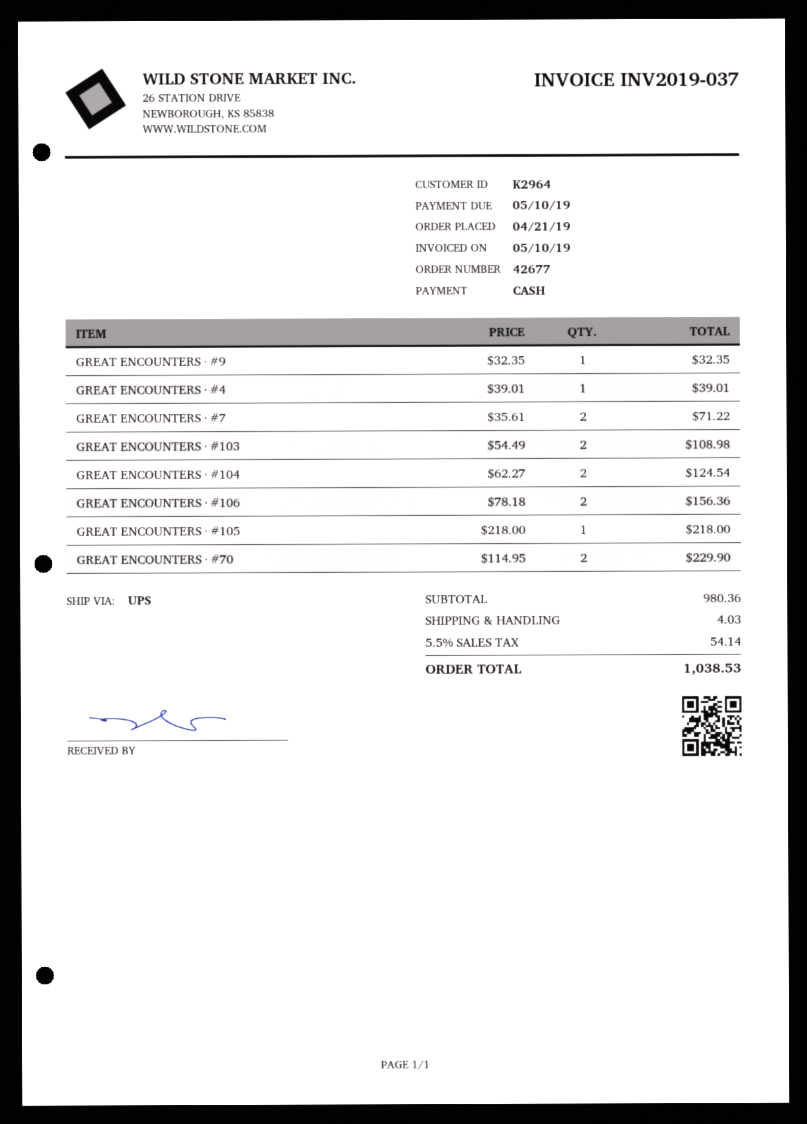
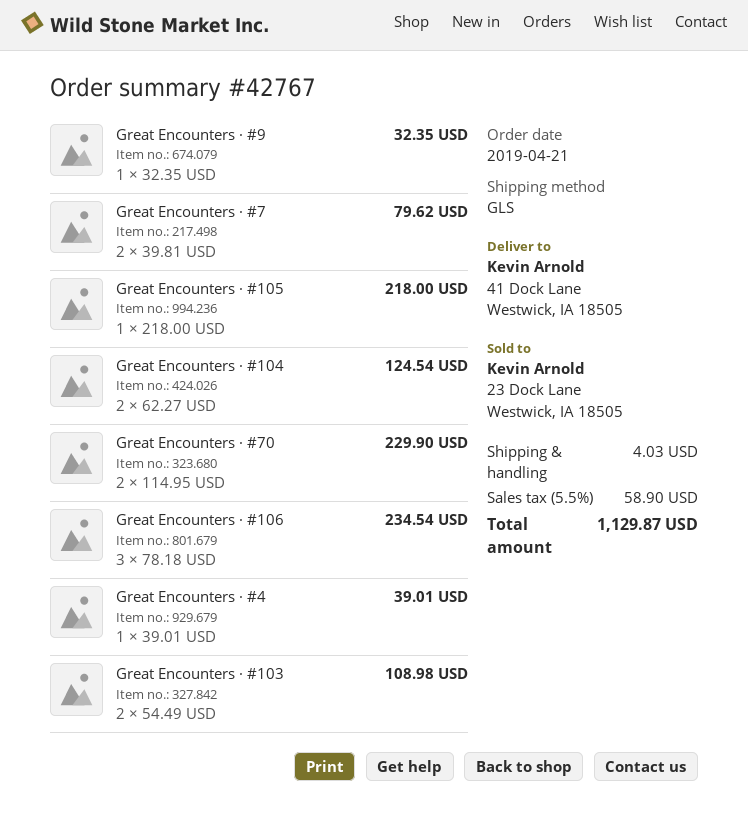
order number: 42677 -> 42767
shipping method: UPS -> GLS
GREAT ENCOUNTERS · #7: 2 x 35.61 = 71.22 -> 2 x 39.81 = 79.62
GREAT ENCOUNTERS · #106: 2 x 78.18 = 156.36 -> 3 x 78.18 = 234.54
tax: 5.5% = 54.14 -> 5.5% = 58.90
total: 1038.53 -> 1129.87

